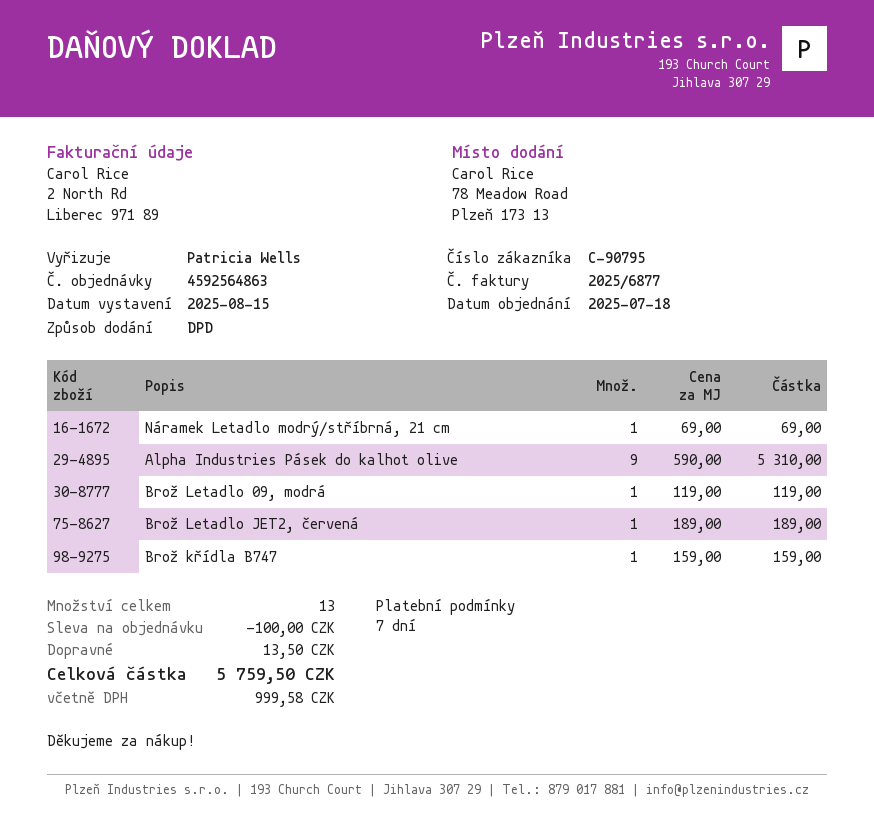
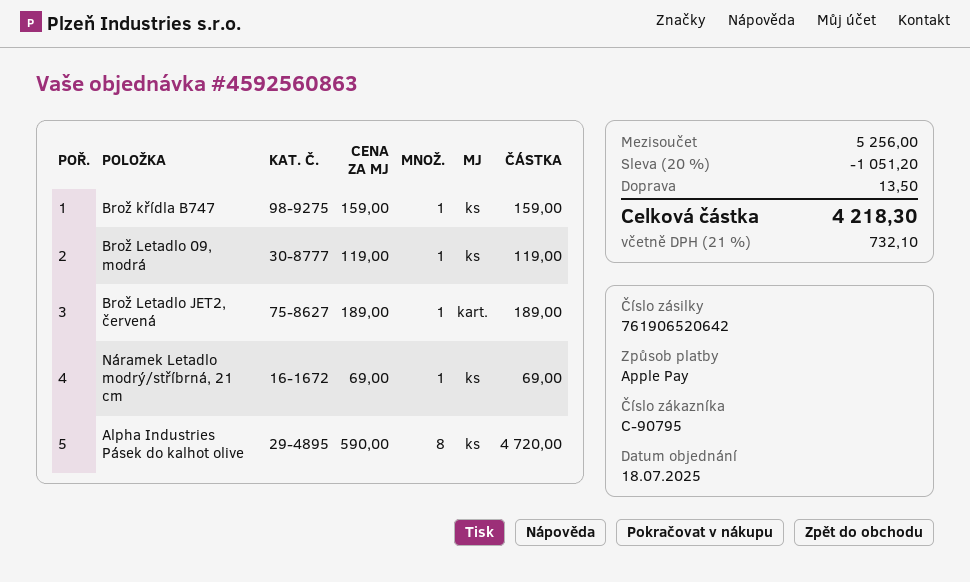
order number: 4592564863 -> 4592560863
Alpha Industries Pásek do kalhot olive: 9 x 590.00 = 5310.00 -> 8 x 590.00 = 4720.00
discount: 100.00 -> 1051.20
tax: 999.58 -> 732.10
total: 5759.50 -> 4218.30

